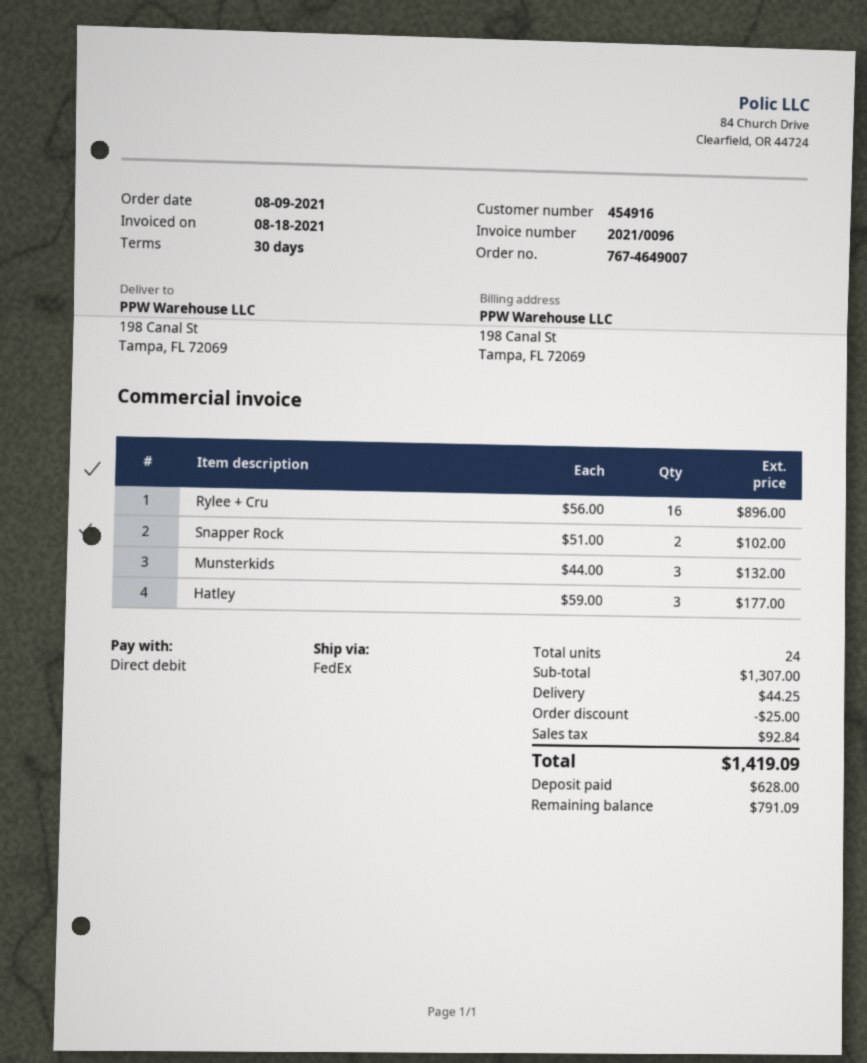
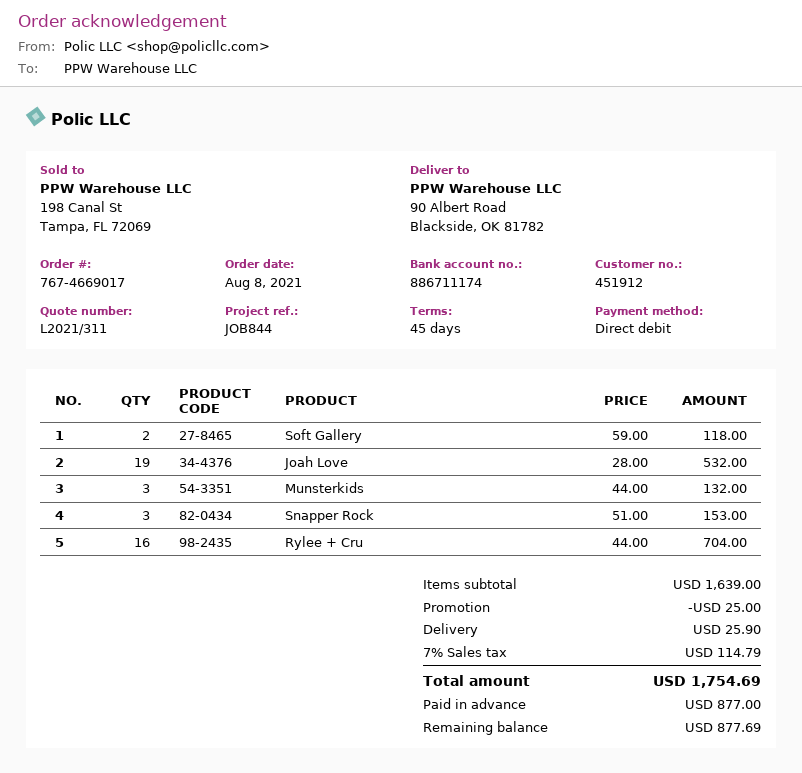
order number: 767-4649007 -> 767-4669017
order date: 2021-08-09 -> 2021-08-08
payment terms: 30 days -> 45 days
customer number: 454916 -> 451912
ship to: 198 Canal St, Tampa, FL 72069 -> 90 Albert Road, Blackside, OK 81782
Rylee + Cru: 16 x 56.00 = 896.00 -> 16 x 44.00 = 704.00
Snapper Rock: 2 x 51.00 = 102.00 -> 3 x 51.00 = 153.00
Hatley: 3 x 59.00 = 177.00 -> none
Soft Gallery: none -> 2 x 59.00 = 118.00
Joah Love: none -> 19 x 28.00 = 532.00
subtotal: 1307.00 -> 1639.00
shipping: 44.25 -> 25.90
tax: 92.84 -> 114.79
total: 1419.09 -> 1754.69
deposit: 628.00 -> 877.00
balance: 791.09 -> 877.69

